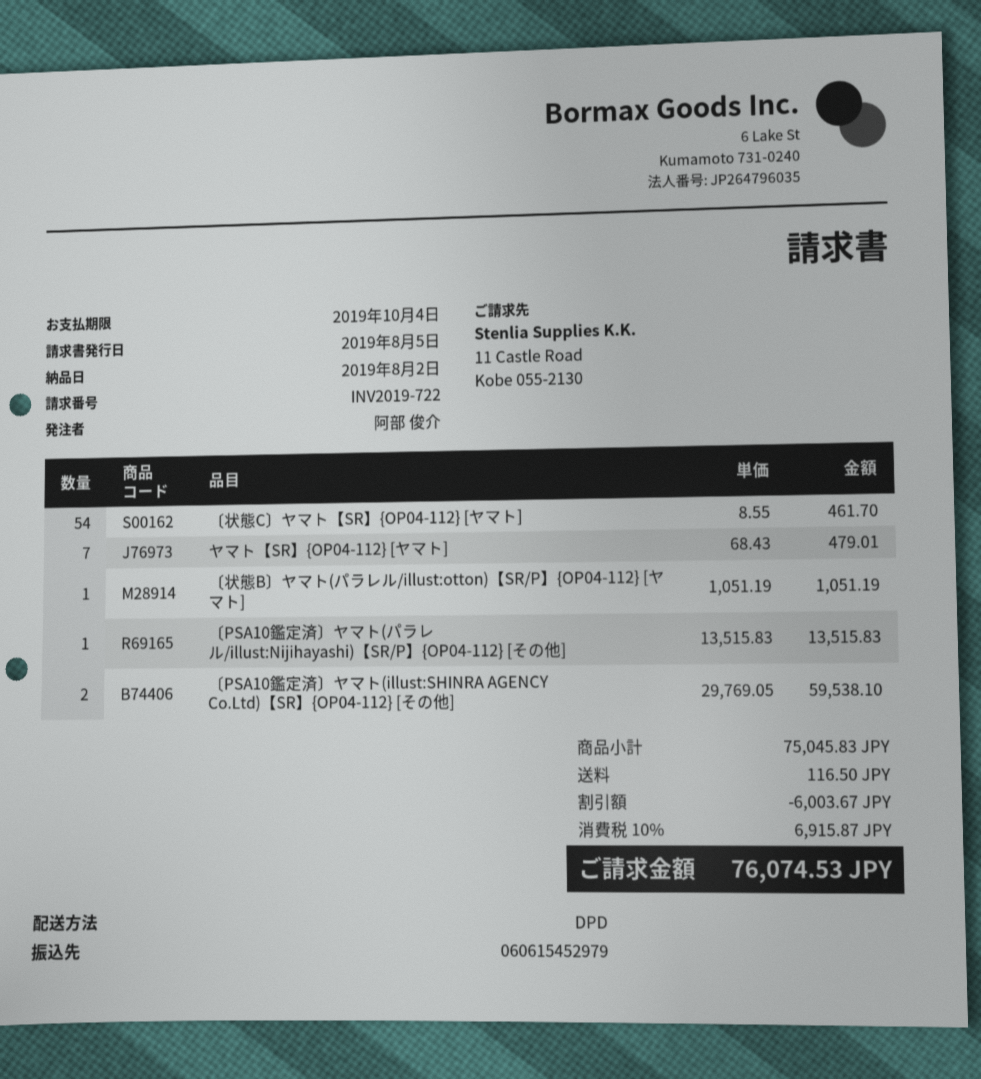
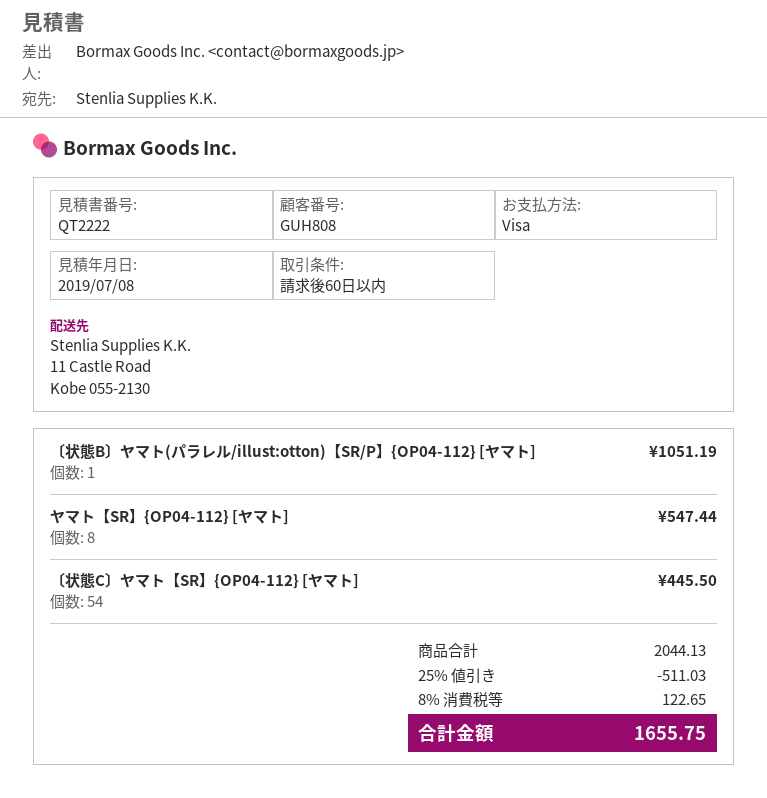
〔状態C〕ヤマト【SR】{OP04-112} [ヤマト]: 54 for 461.70 -> 54 for 445.50
ヤマト【SR】{OP04-112} [ヤマト]: 7 for 479.01 -> 8 for 547.44
〔PSA10鑑定済〕ヤマト(パラレル/illust:Nijihayashi)【SR/P】{OP04-112} [その他]: 1 for 13515.83 -> none
〔PSA10鑑定済〕ヤマト(illust:SHINRA AGENCY Co.Ltd)【SR】{OP04-112} [その他]: 2 for 59538.10 -> none
subtotal: 75045.83 -> 2044.13
discount: 6003.67 -> 511.03
shipping: 116.50 -> none
tax: 10% = 6915.87 -> 8% = 122.65
total: 76074.53 -> 1655.75

